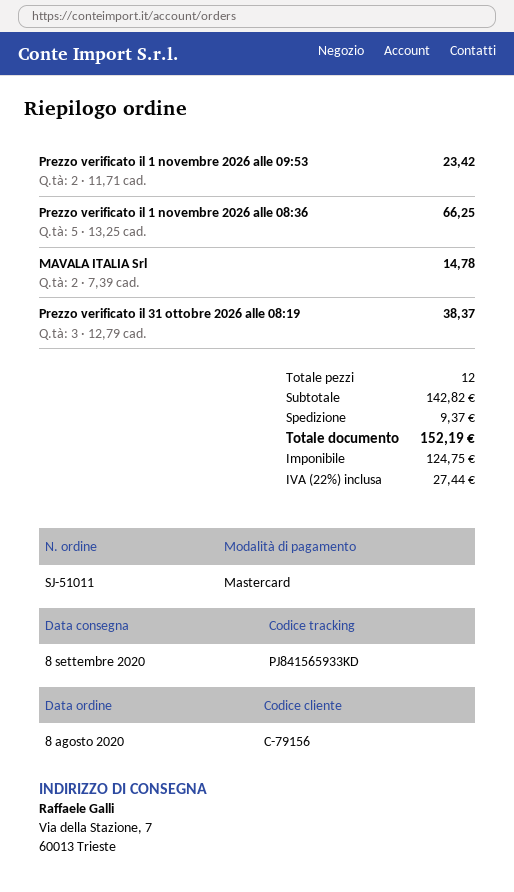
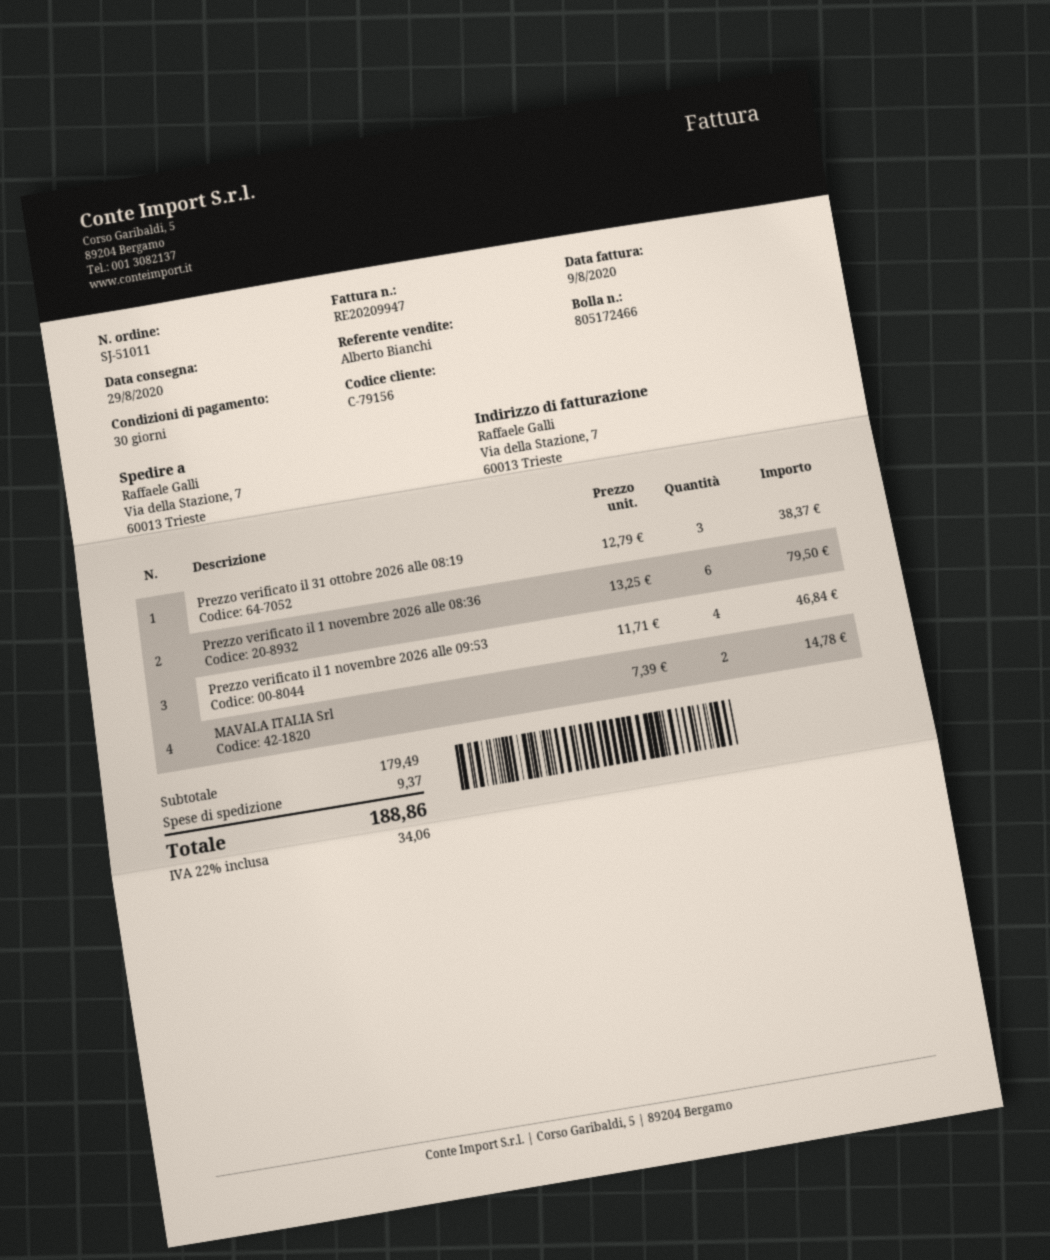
delivery date: 2020-09-08 -> 2020-08-29
Prezzo verificato il 1 novembre 2026 alle 09:53: 2 x 11.71 = 23.42 -> 4 x 11.71 = 46.84
Prezzo verificato il 1 novembre 2026 alle 08:36: 5 x 13.25 = 66.25 -> 6 x 13.25 = 79.50
subtotal: 142.82 -> 179.49
tax: 22% = 27.44 -> 22% = 34.06
total: 152.19 -> 188.86

